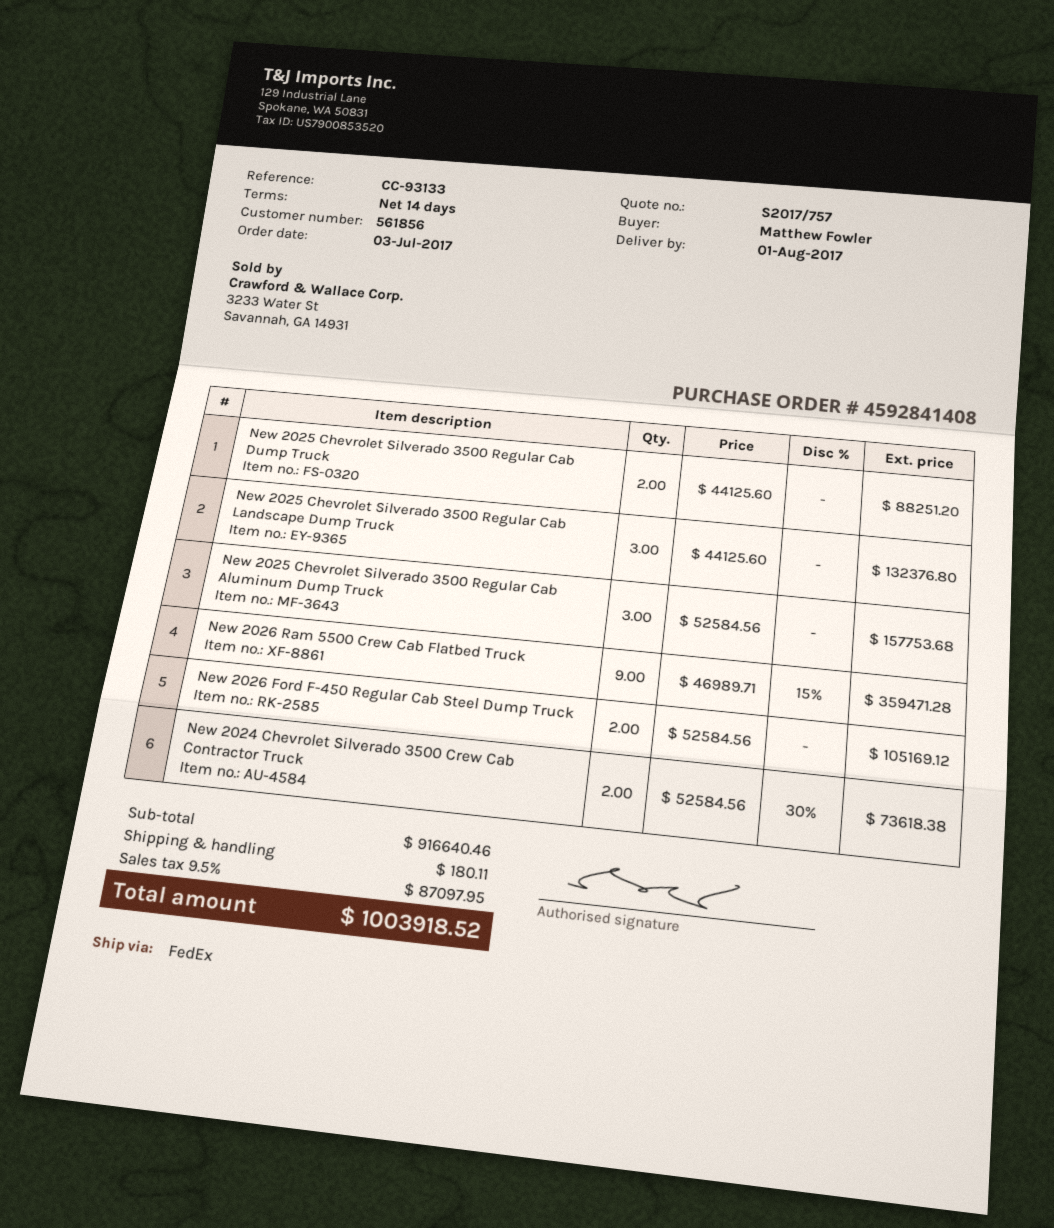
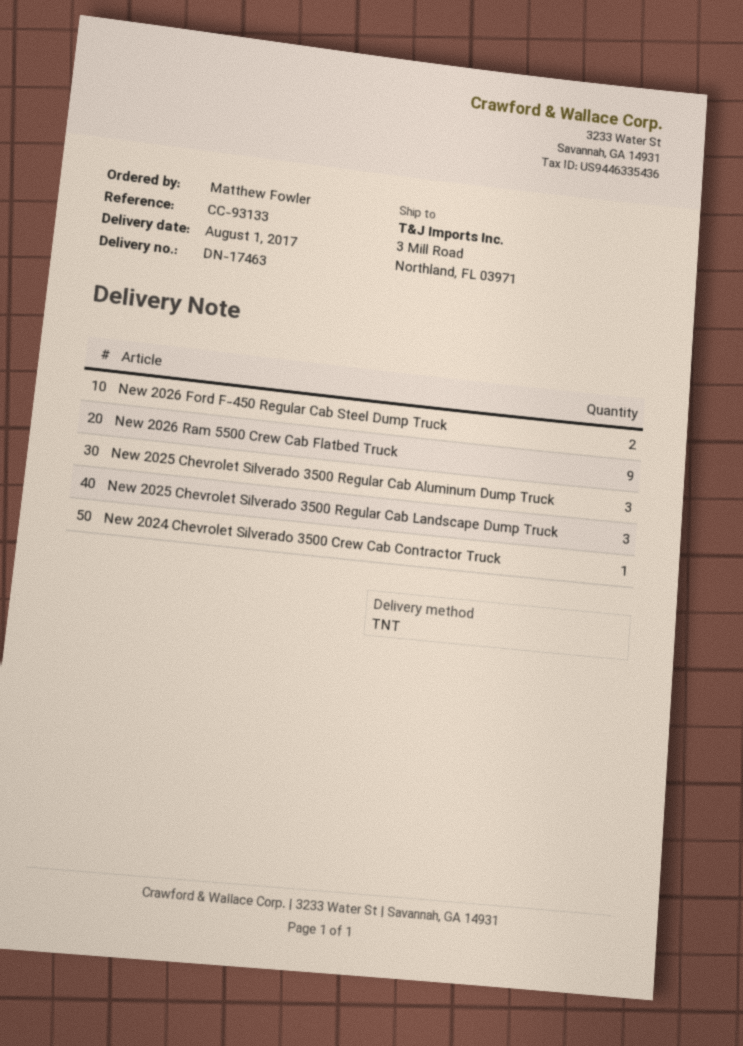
shipping method: FedEx -> TNT
New 2025 Chevrolet Silverado 3500 Regular Cab Dump Truck: 2 -> none
New 2024 Chevrolet Silverado 3500 Crew Cab Contractor Truck: 2 -> 1

